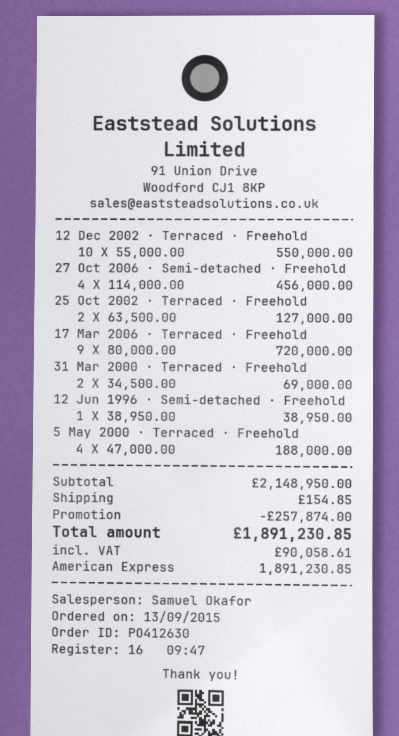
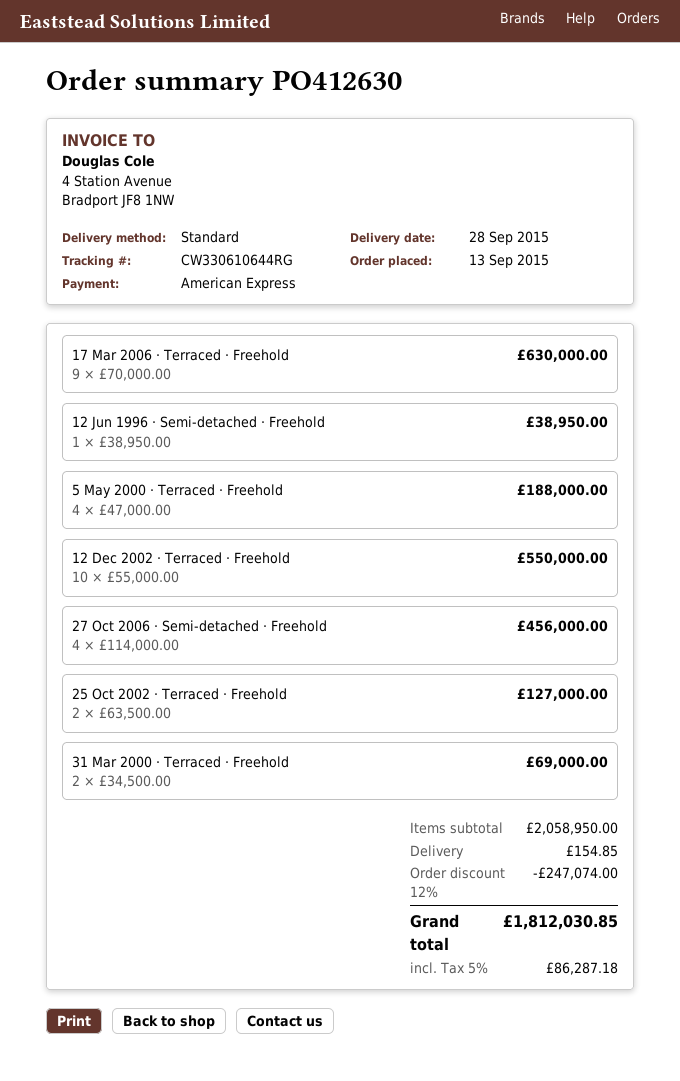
17 Mar 2006 · Terraced · Freehold: 9 x 80000.00 = 720000.00 -> 9 x 70000.00 = 630000.00
subtotal: 2148950.00 -> 2058950.00
discount: 257874.00 -> 247074.00
tax: 90058.61 -> 86287.18
total: 1891230.85 -> 1812030.85

